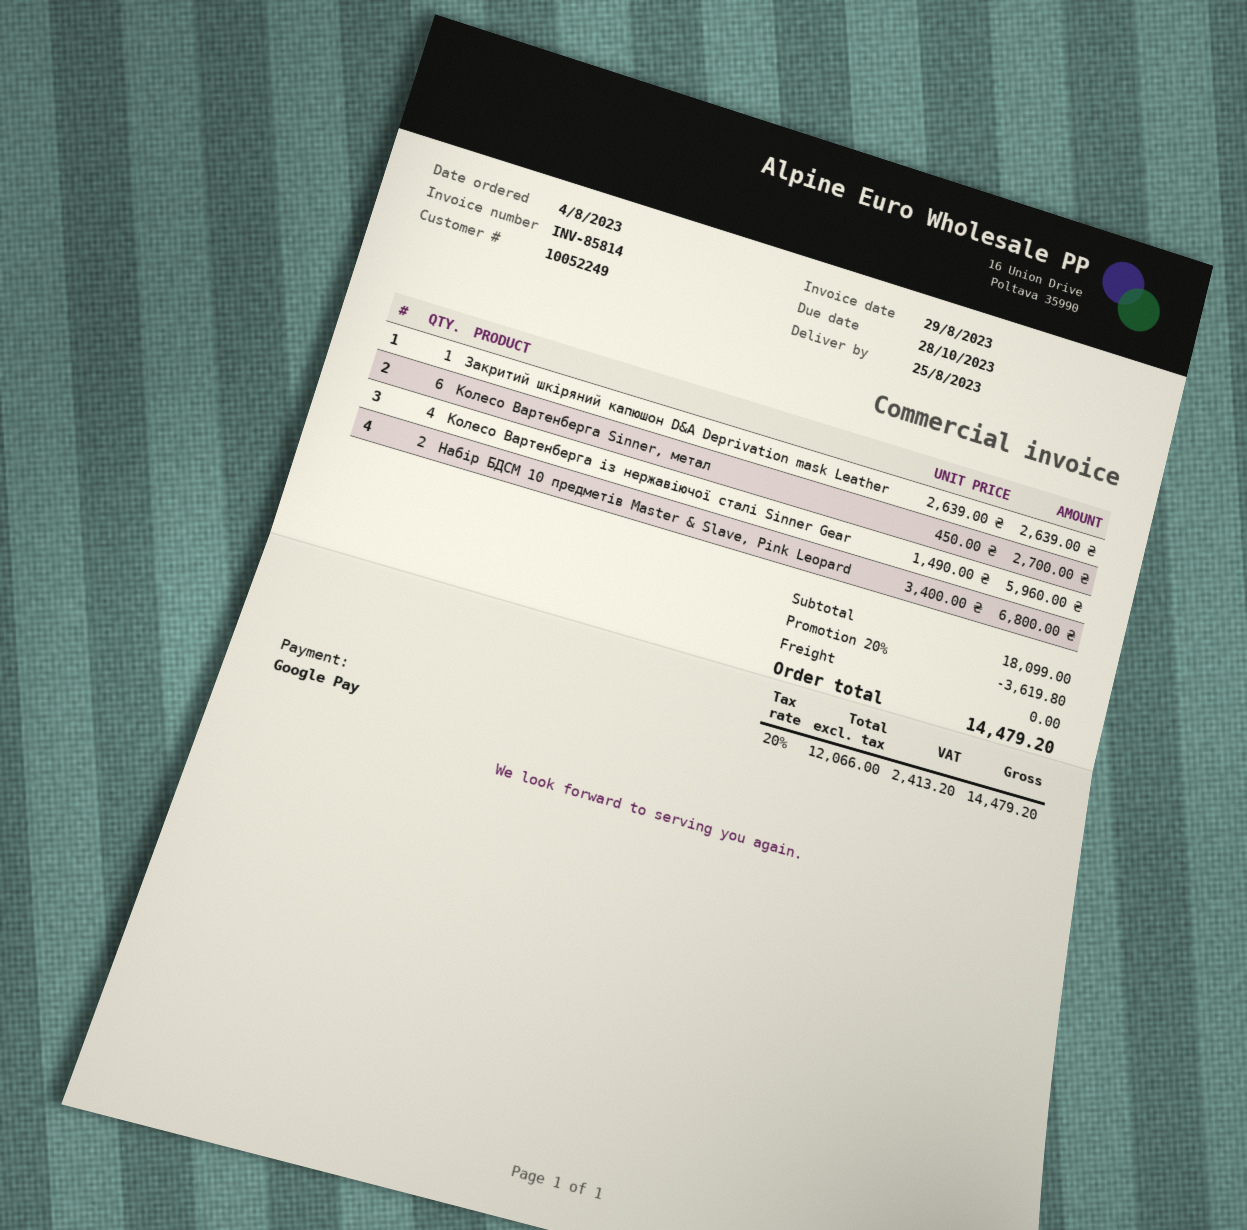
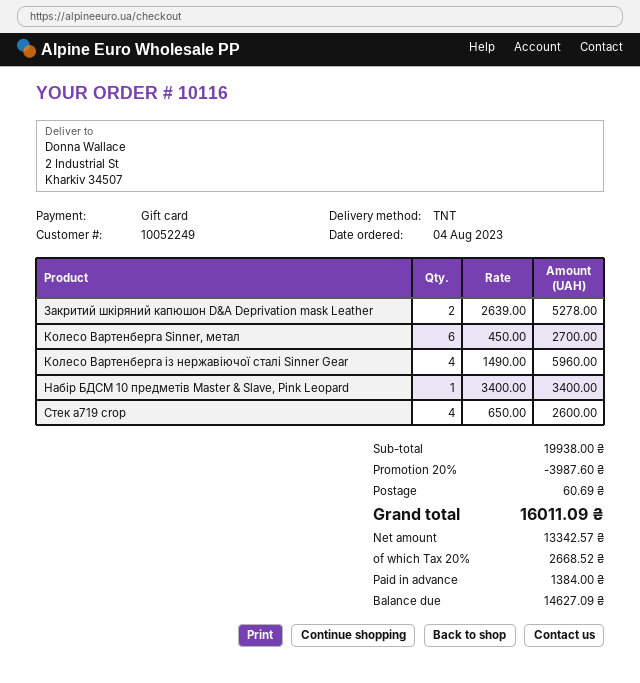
payment method: Google Pay -> gift card
Закритий шкіряний капюшон D&A Deprivation mask Leather: 1 x 2639.00 = 2639.00 -> 2 x 2639.00 = 5278.00
Набір БДСМ 10 предметів Master & Slave, Pink Leopard: 2 x 3400.00 = 6800.00 -> 1 x 3400.00 = 3400.00
Стек a719 crop: none -> 4 x 650.00 = 2600.00
subtotal: 18099.00 -> 19938.00
discount: 20% = 3619.80 -> 20% = 3987.60
shipping: 0.00 -> 60.69
net: 12066.00 -> 13342.57
tax: 20% = 2413.20 -> 20% = 2668.52
total: 14479.20 -> 16011.09

